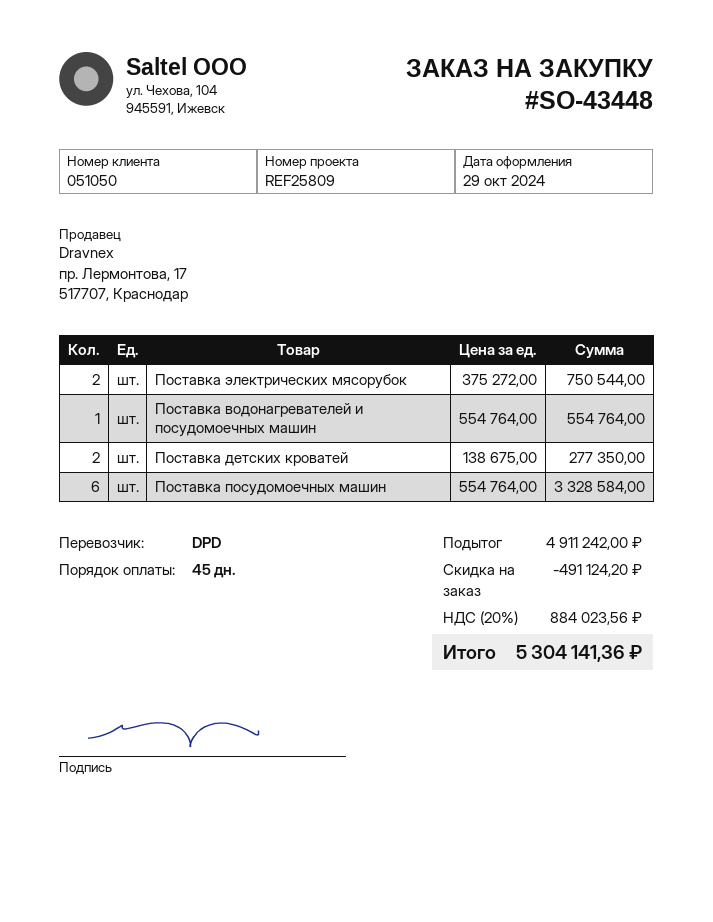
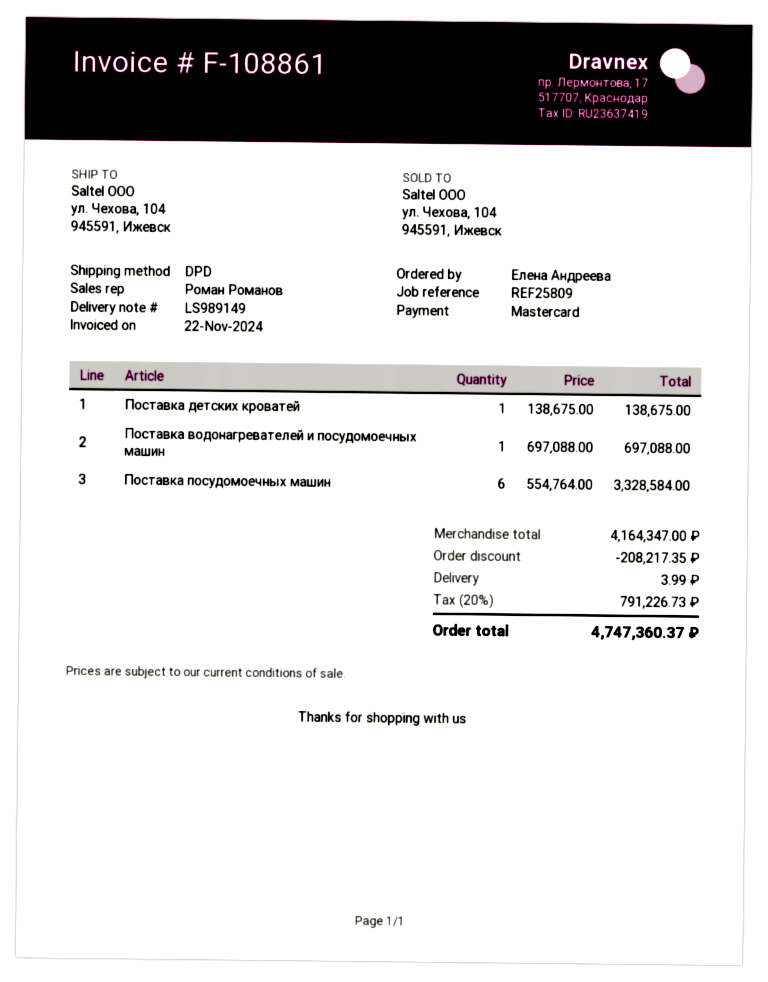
Поставка электрических мясорубок: 2 x 375272.00 = 750544.00 -> none
Поставка водонагревателей и посудомоечных машин: 1 x 554764.00 = 554764.00 -> 1 x 697088.00 = 697088.00
Поставка детских кроватей: 2 x 138675.00 = 277350.00 -> 1 x 138675.00 = 138675.00
subtotal: 4911242.00 -> 4164347.00
discount: 491124.20 -> 208217.35
shipping: none -> 3.99
tax: 20% = 884023.56 -> 20% = 791226.73
total: 5304141.36 -> 4747360.37

